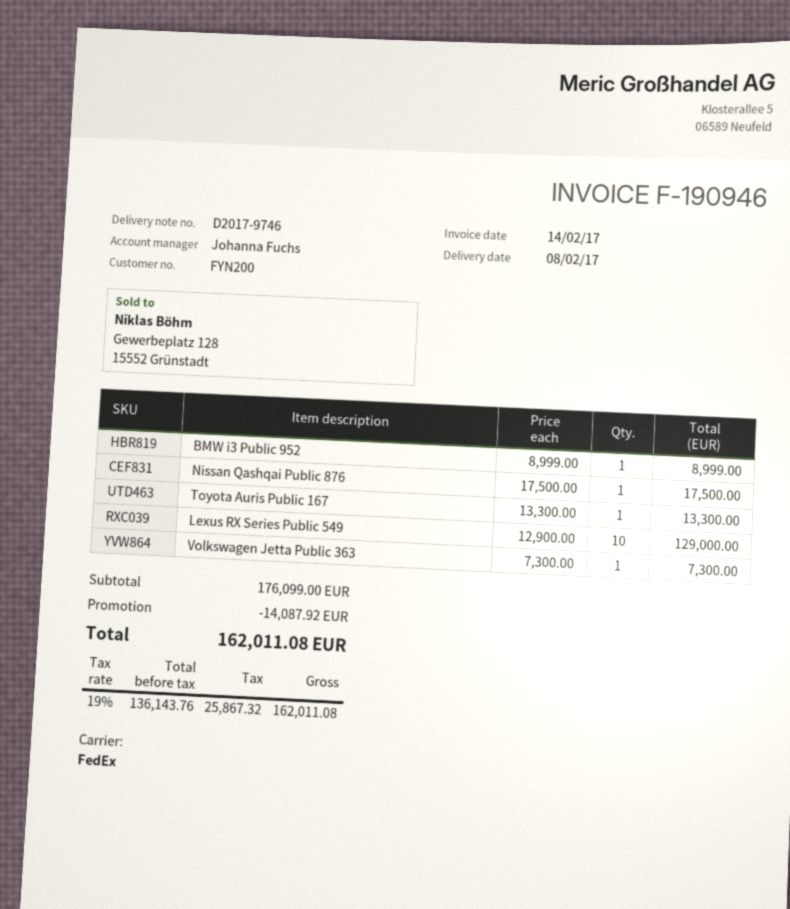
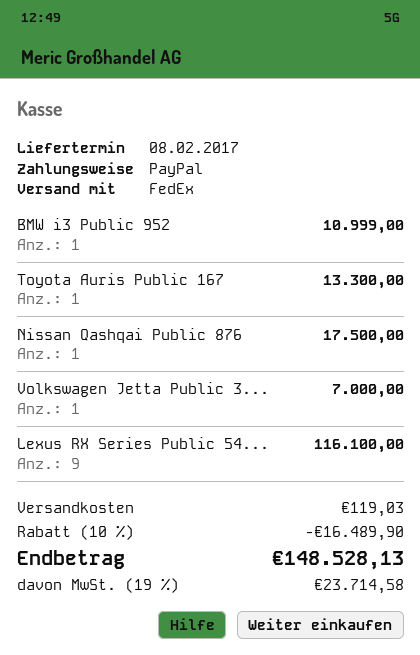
BMW i3 Public 952: 1 for 8999.00 -> 1 for 10999.00
Lexus RX Series Public 549: 10 for 129000.00 -> 9 for 116100.00
Volkswagen Jetta Public 363: 1 for 7300.00 -> 1 for 7000.00
discount: 14087.92 -> 16489.90
shipping: none -> 119.03
tax: 19% = 25867.32 -> 19% = 23714.58
total: 162011.08 -> 148528.13

